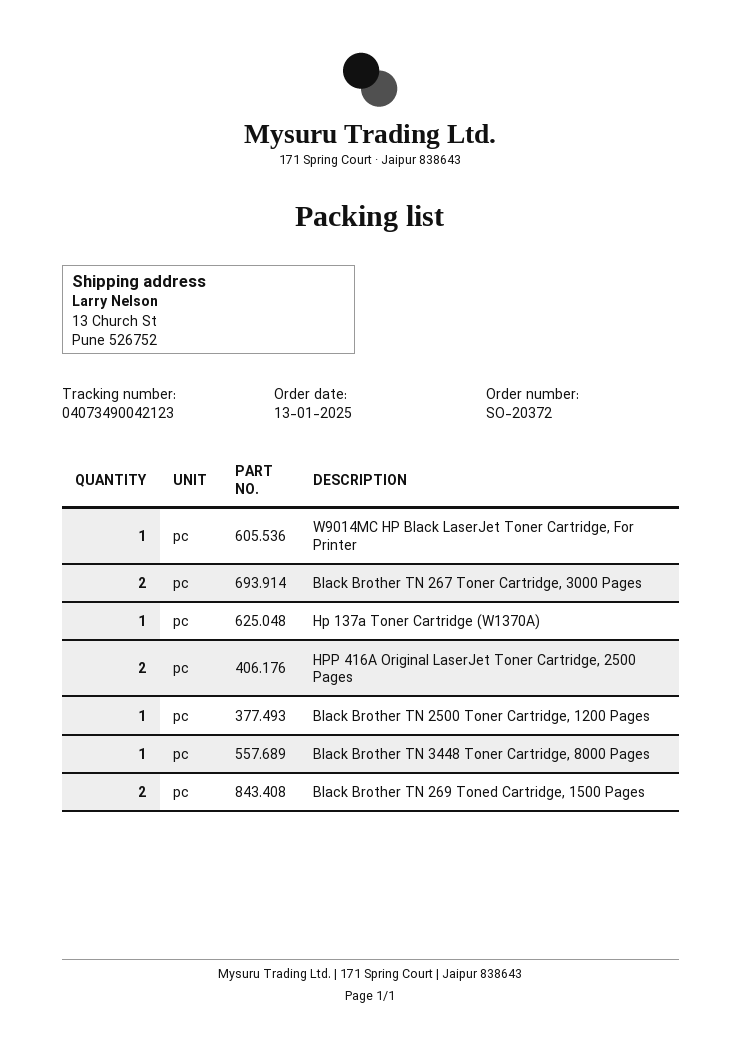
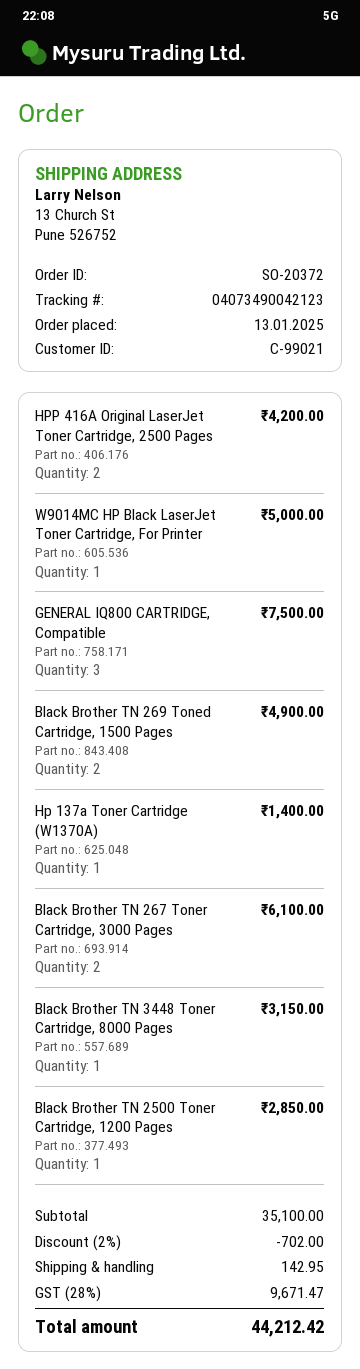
GENERAL IQ800 CARTRIDGE, Compatible: none -> 3

